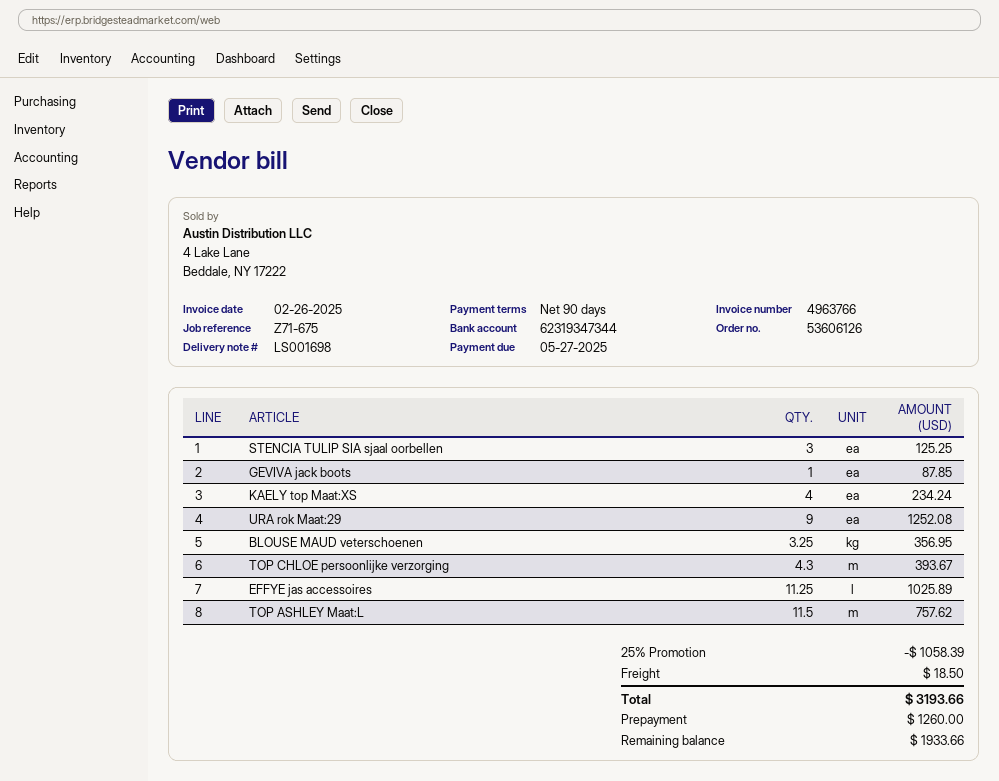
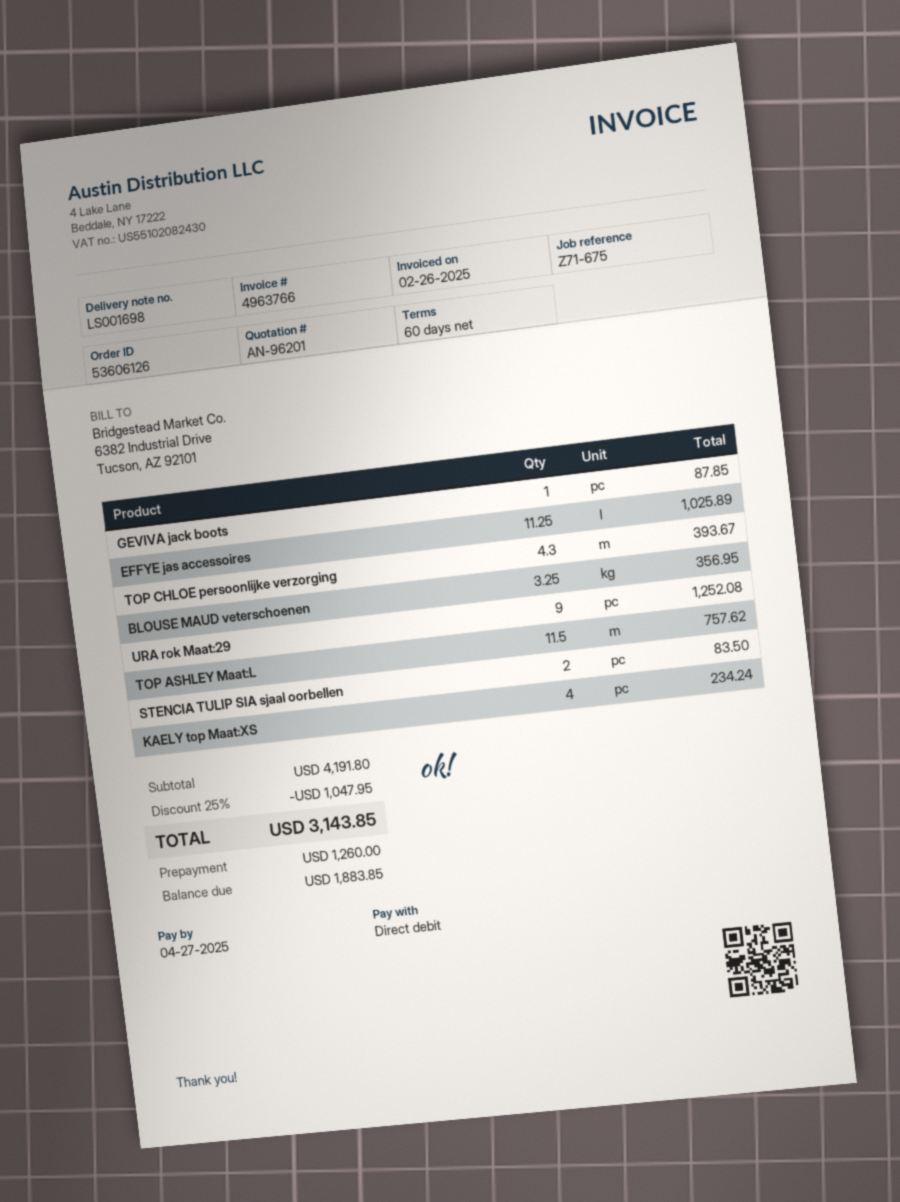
payment terms: 90 days -> 60 days
due date: 2025-05-27 -> 2025-04-27
STENCIA TULIP SIA sjaal oorbellen: 3 for 125.25 -> 2 for 83.50
discount: 25% = 1058.39 -> 25% = 1047.95
shipping: 18.50 -> none
total: 3193.66 -> 3143.85
balance: 1933.66 -> 1883.85

